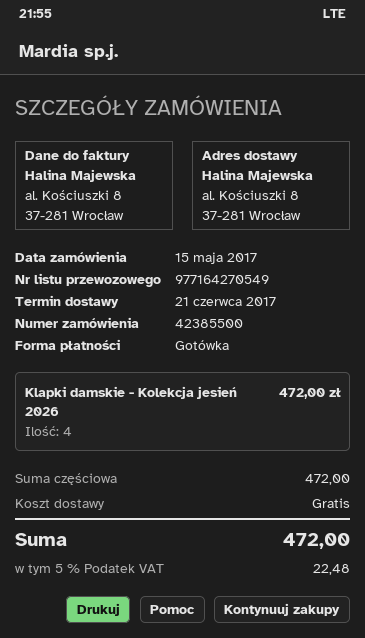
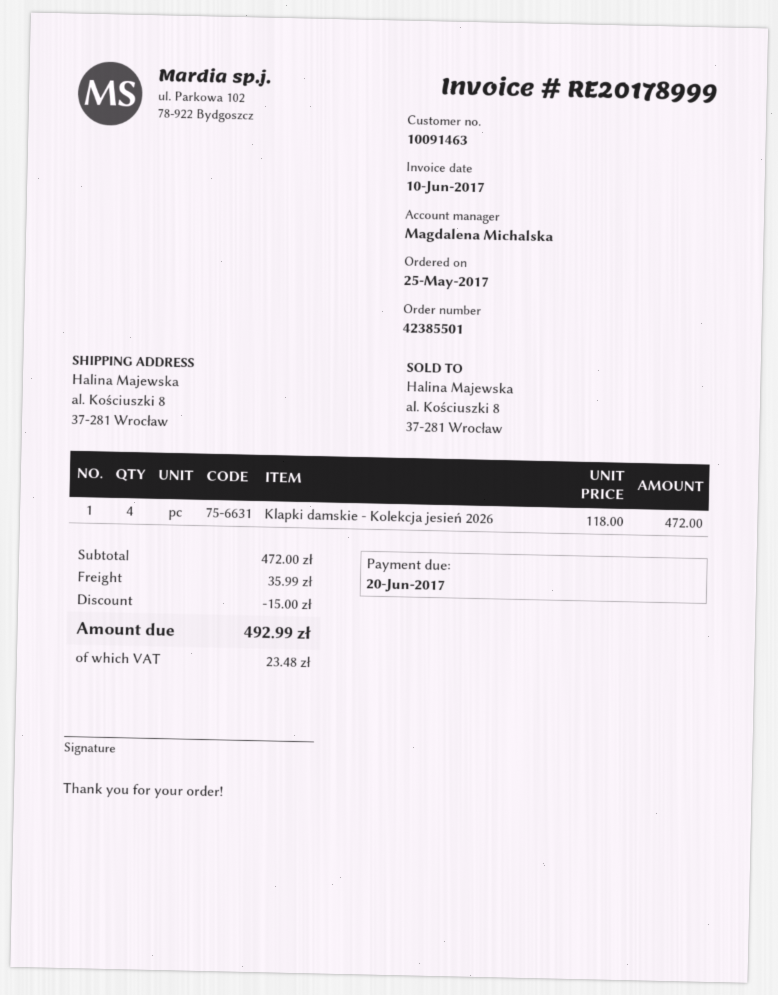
order number: 42385500 -> 42385501
order date: 2017-05-15 -> 2017-05-25
discount: none -> 15.00
shipping: 0.00 -> 35.99
tax: 22.48 -> 23.48
total: 472.00 -> 492.99

